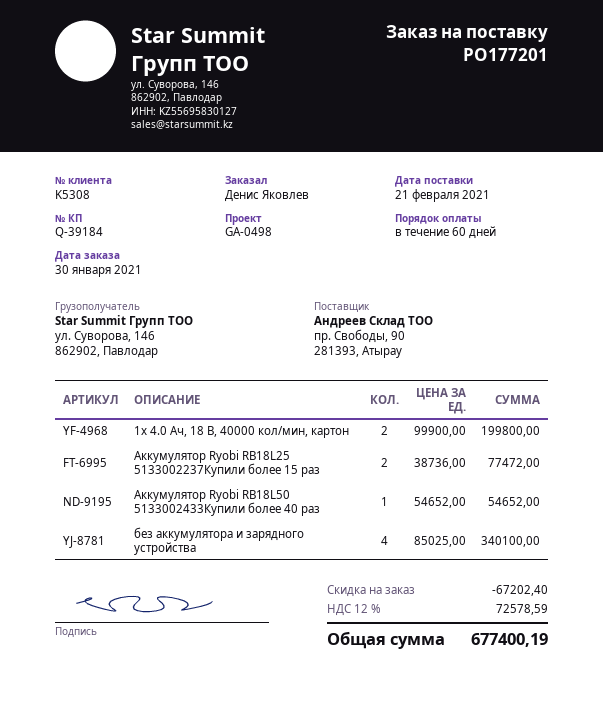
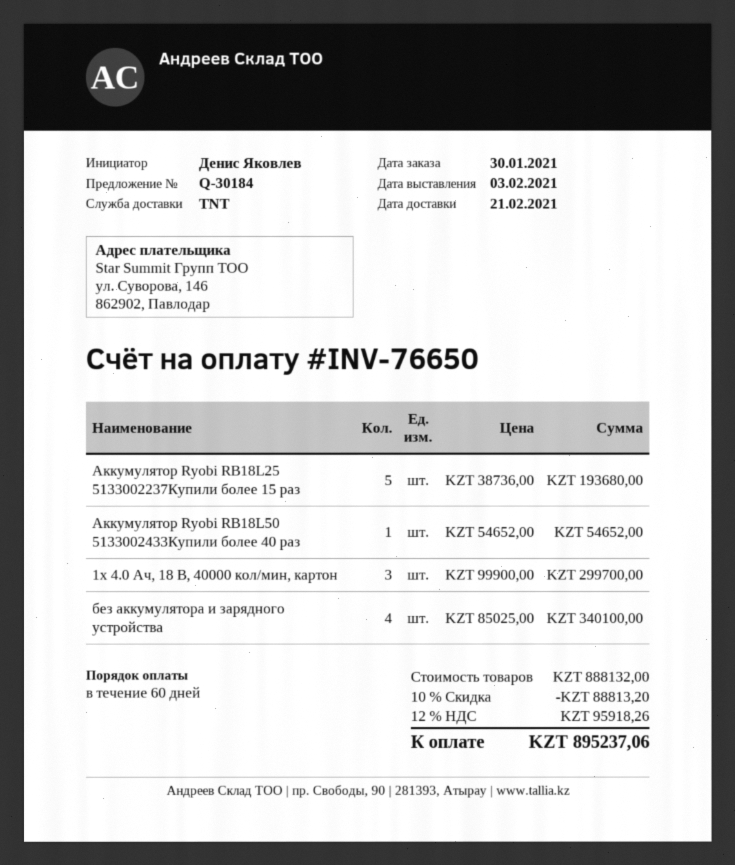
quote number: Q-39184 -> Q-30184
1x 4.0 Ач, 18 В, 40000 кол/мин, картон: 2 x 99900.00 = 199800.00 -> 3 x 99900.00 = 299700.00
Аккумулятор Ryobi RB18L25 5133002237Купили более 15 раз: 2 x 38736.00 = 77472.00 -> 5 x 38736.00 = 193680.00
discount: 67202.40 -> 88813.20
tax: 12% = 72578.59 -> 12% = 95918.26
total: 677400.19 -> 895237.06

